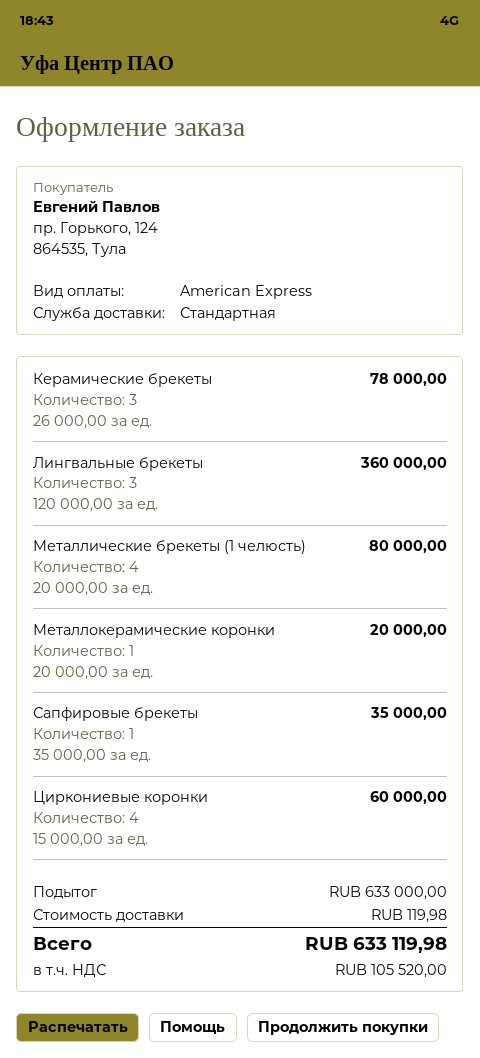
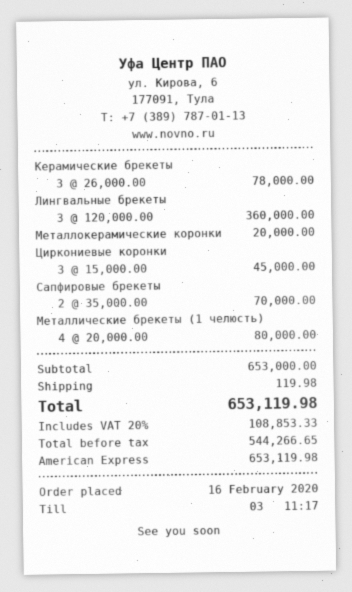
Сапфировые брекеты: 1 x 35000.00 = 35000.00 -> 2 x 35000.00 = 70000.00
Циркониевые коронки: 4 x 15000.00 = 60000.00 -> 3 x 15000.00 = 45000.00
subtotal: 633000.00 -> 653000.00
tax: 105520.00 -> 108853.33
total: 633119.98 -> 653119.98

